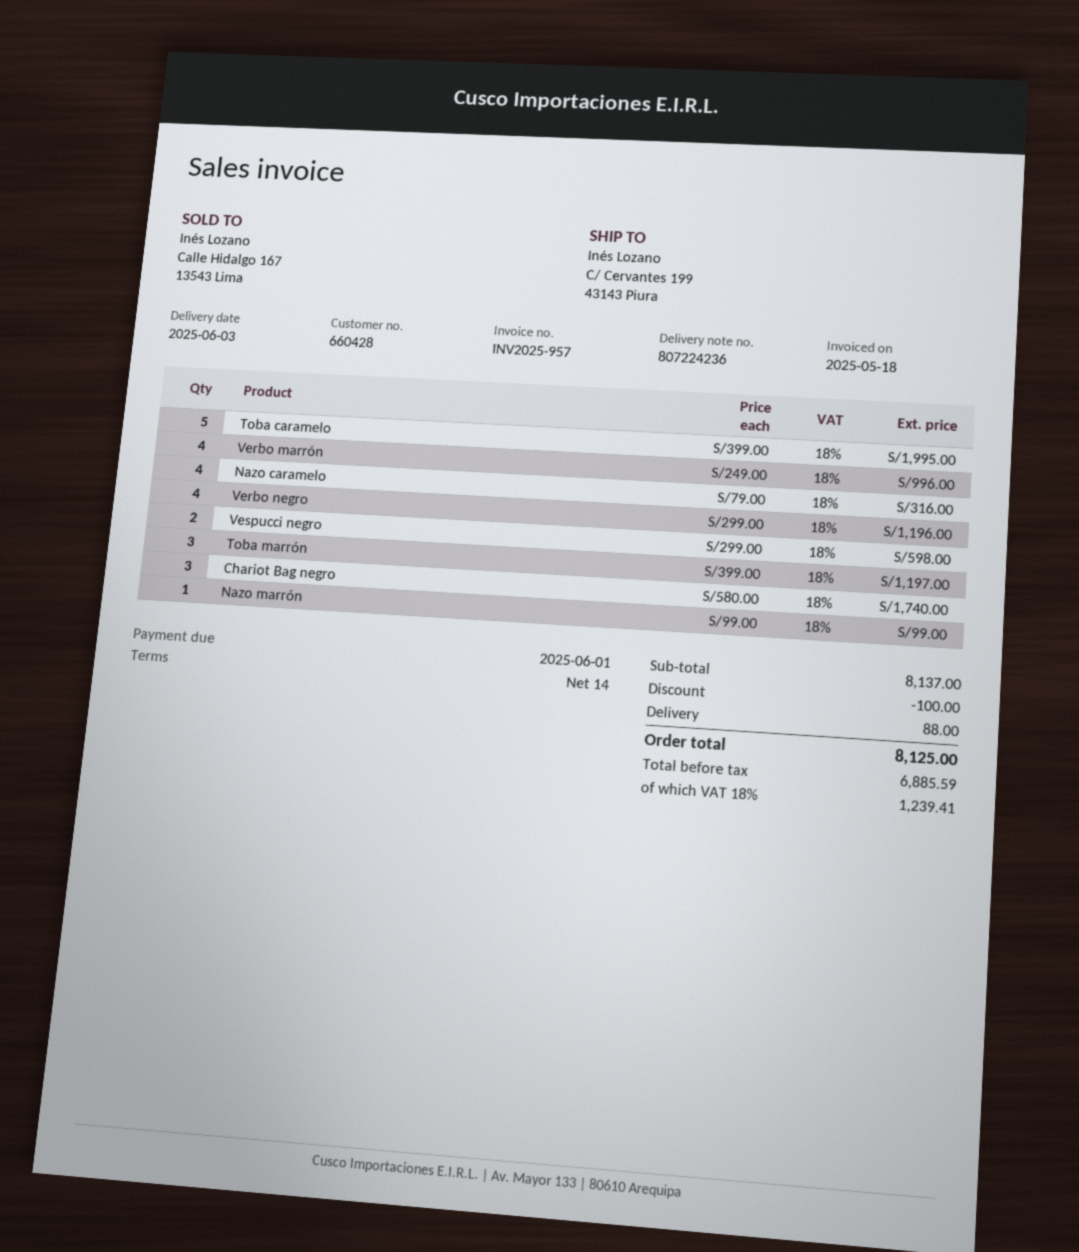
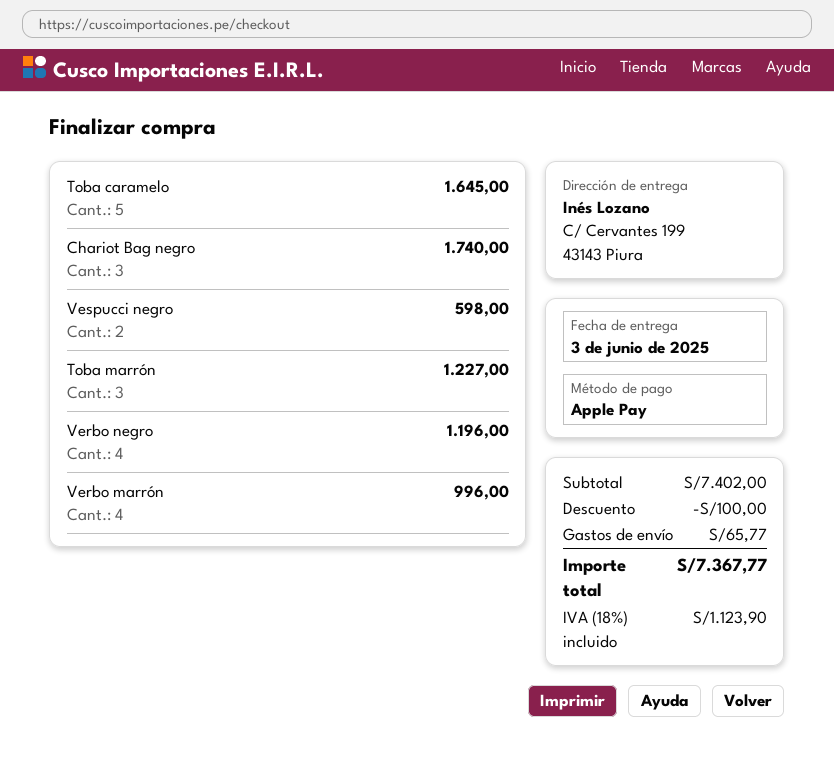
Toba caramelo: 5 for 1995.00 -> 5 for 1645.00
Nazo caramelo: 4 for 316.00 -> none
Toba marrón: 3 for 1197.00 -> 3 for 1227.00
Nazo marrón: 1 for 99.00 -> none
subtotal: 8137.00 -> 7402.00
shipping: 88.00 -> 65.77
tax: 18% = 1239.41 -> 18% = 1123.90
total: 8125.00 -> 7367.77

